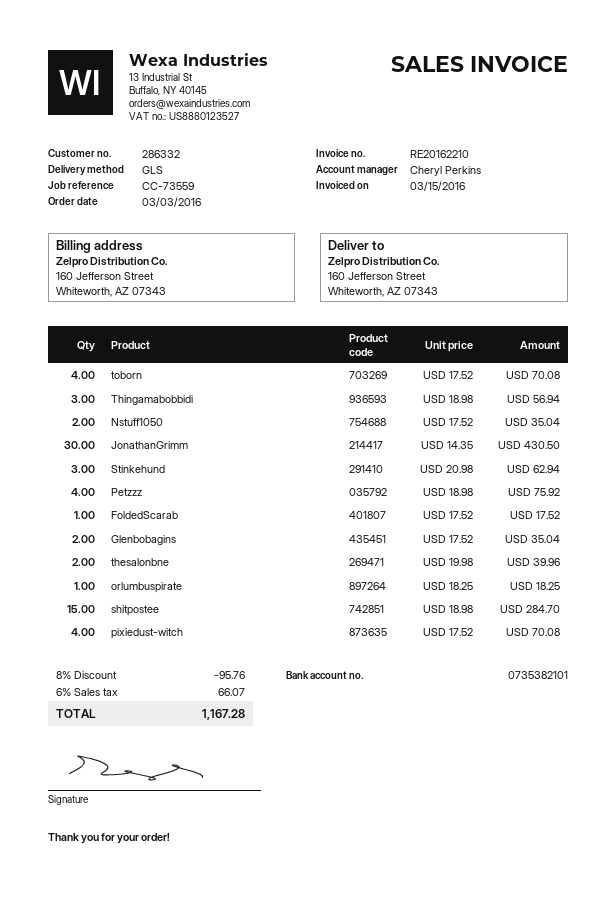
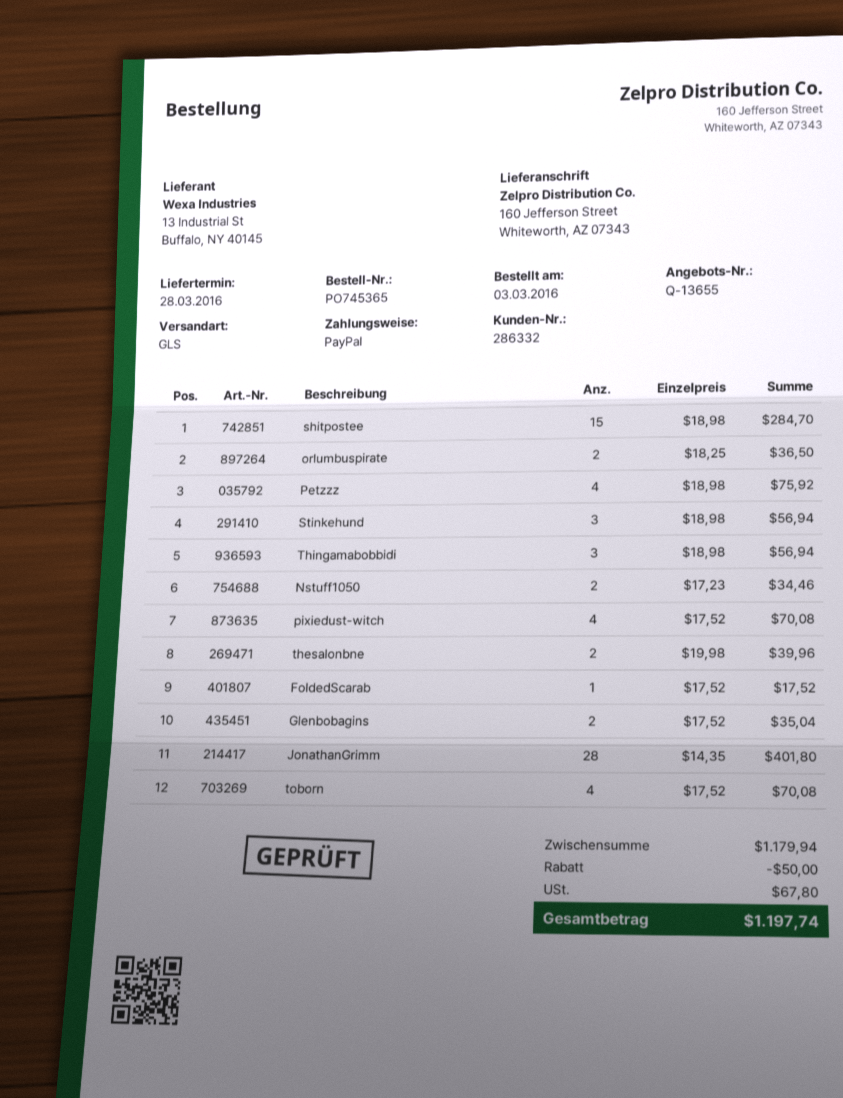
Nstuff1050: 2 x 17.52 = 35.04 -> 2 x 17.23 = 34.46
JonathanGrimm: 30 x 14.35 = 430.50 -> 28 x 14.35 = 401.80
Stinkehund: 3 x 20.98 = 62.94 -> 3 x 18.98 = 56.94
orlumbuspirate: 1 x 18.25 = 18.25 -> 2 x 18.25 = 36.50
discount: 95.76 -> 50.00
tax: 66.07 -> 67.80
total: 1167.28 -> 1197.74

